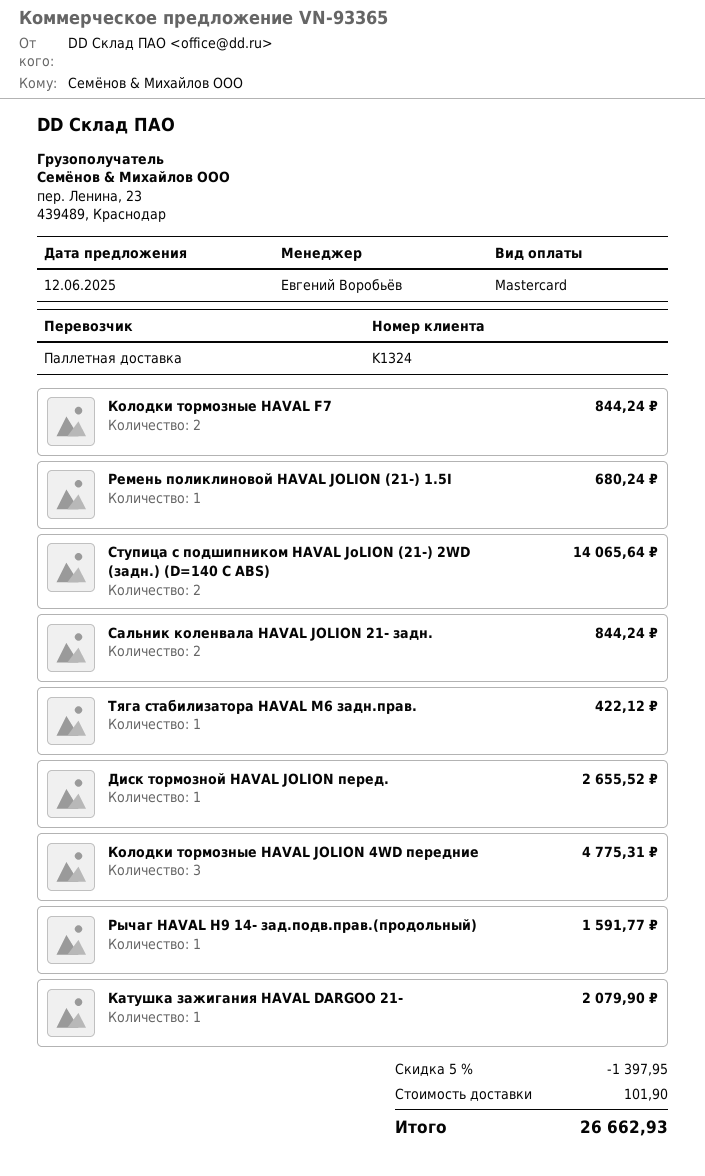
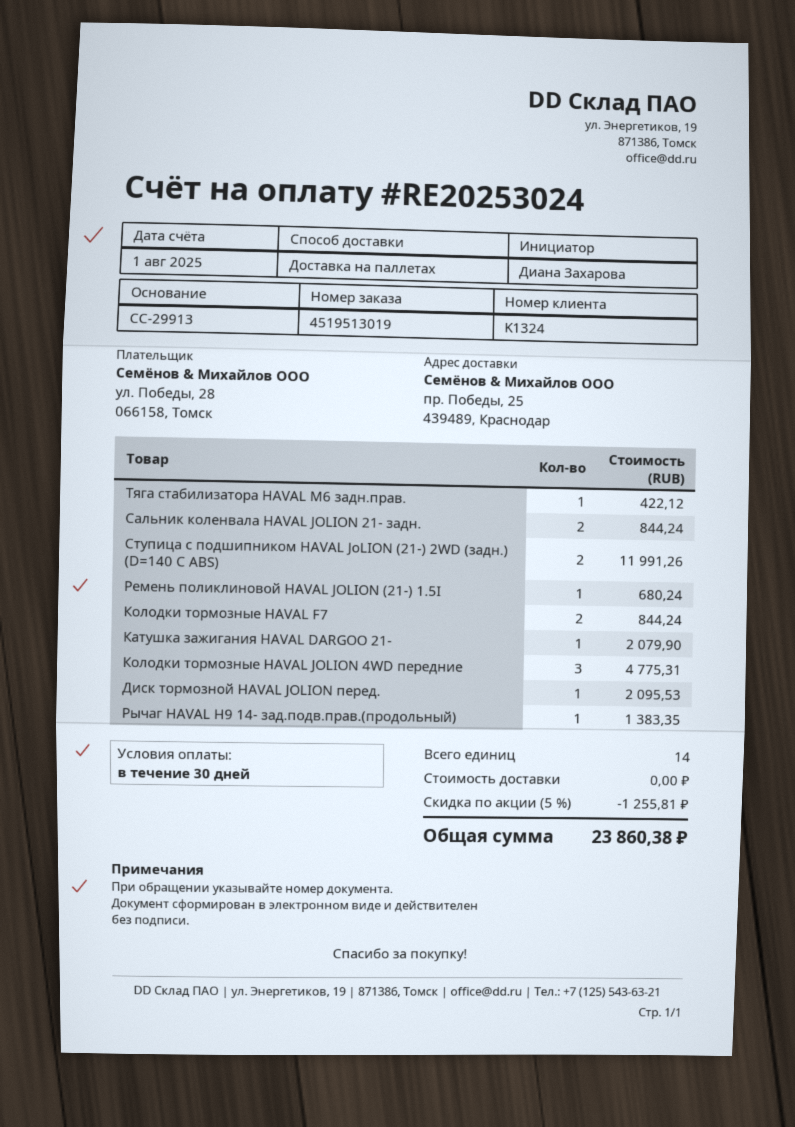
ship to: пер. Ленина, 23, 439489, Краснодар -> пр. Победы, 25, 439489, Краснодар
Ступица с подшипником HAVAL JоLION (21-) 2WD (задн.) (D=140 C ABS): 2 for 14065.64 -> 2 for 11991.26
Диск тормозной HAVAL JOLION перед.: 1 for 2655.52 -> 1 for 2095.53
Рычаг HAVAL H9 14- зад.подв.прав.(продольный): 1 for 1591.77 -> 1 for 1383.35
discount: 5% = 1397.95 -> 5% = 1255.81
shipping: 101.90 -> 0.00
total: 26662.93 -> 23860.38

